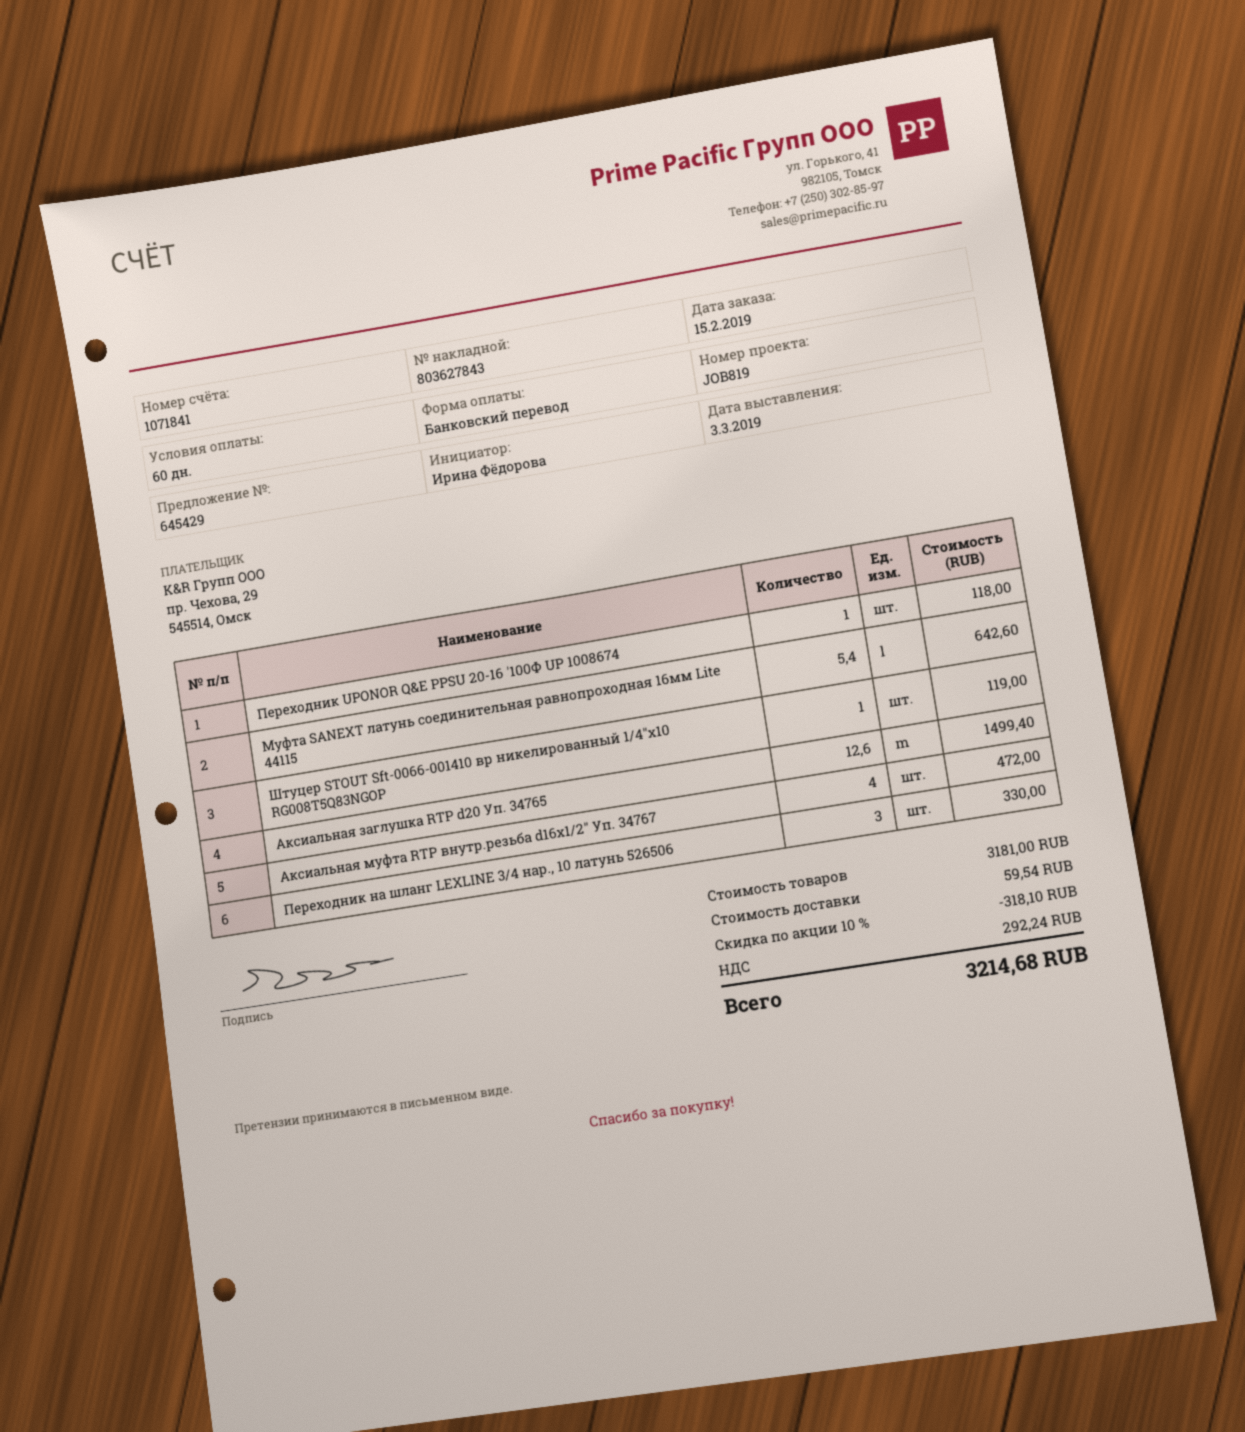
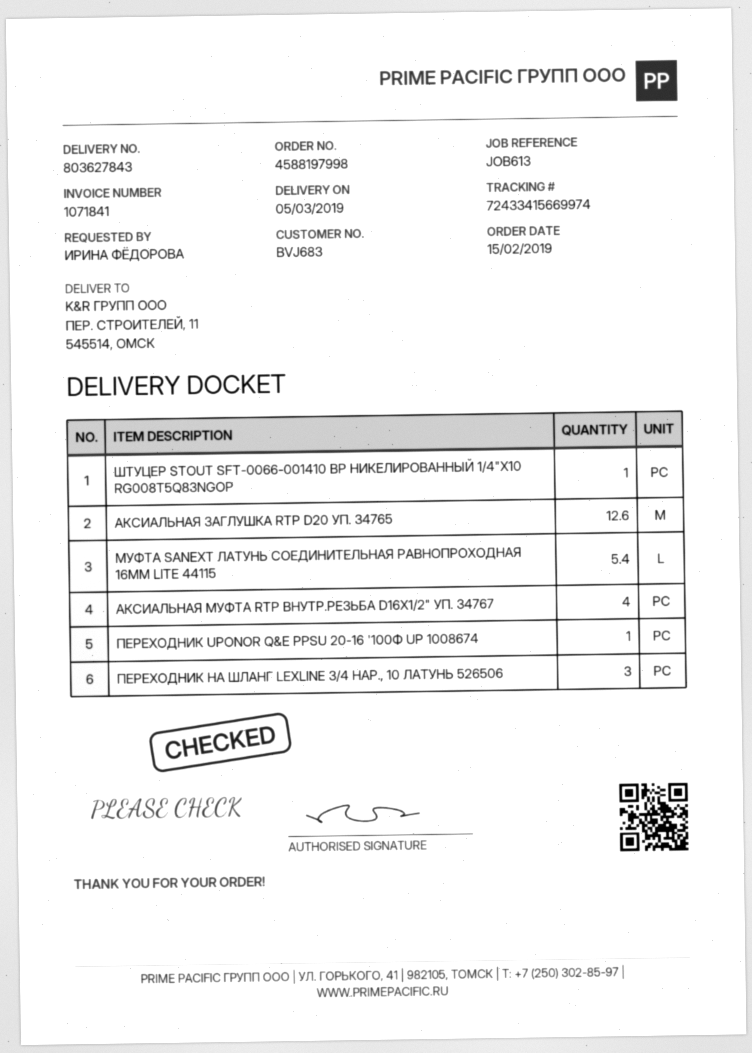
reference: JOB819 -> JOB613

